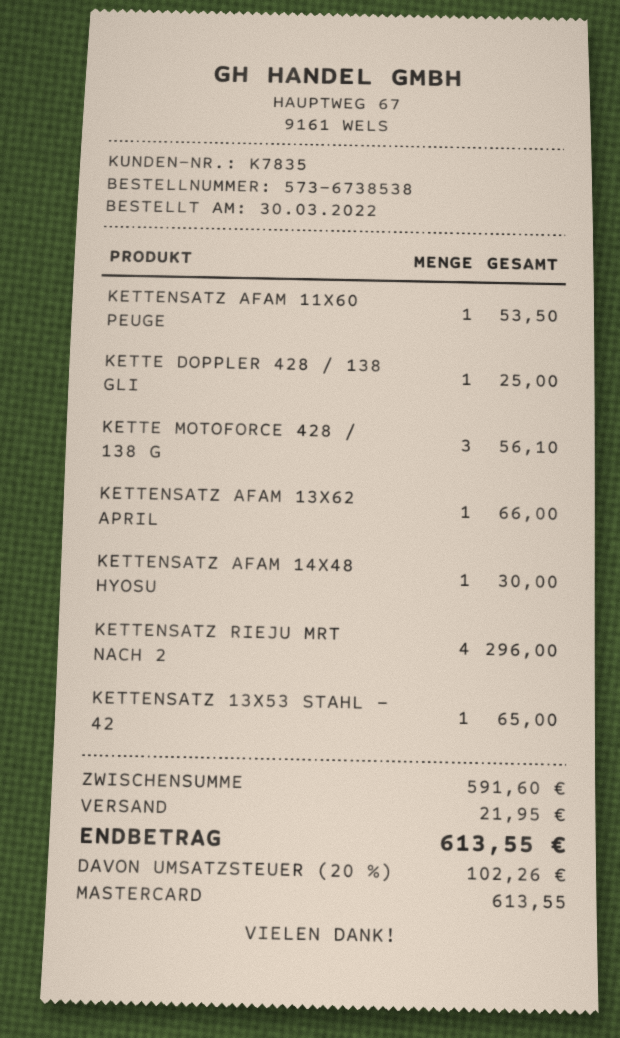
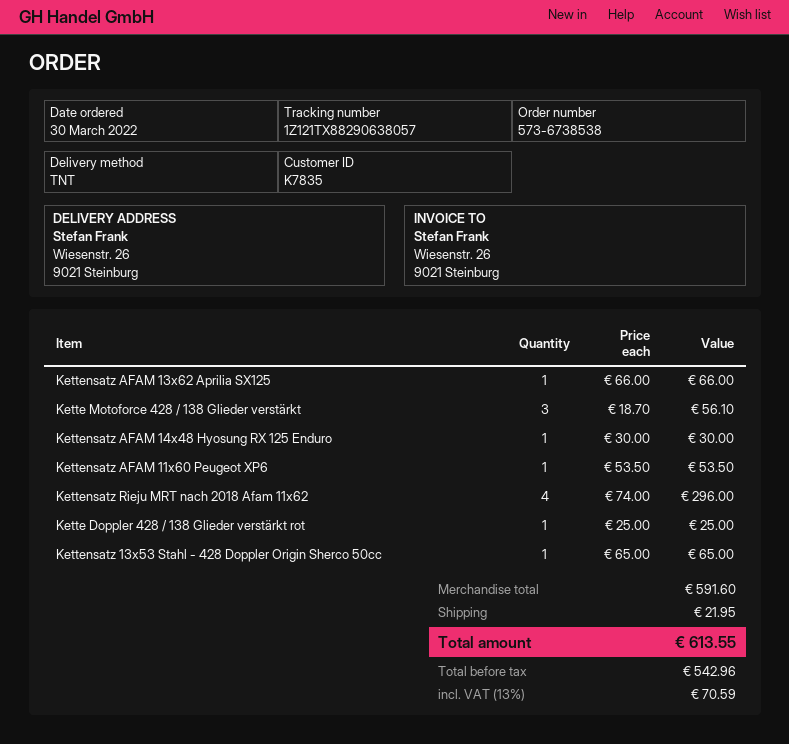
tax: 20% = 102.26 -> 13% = 70.59

